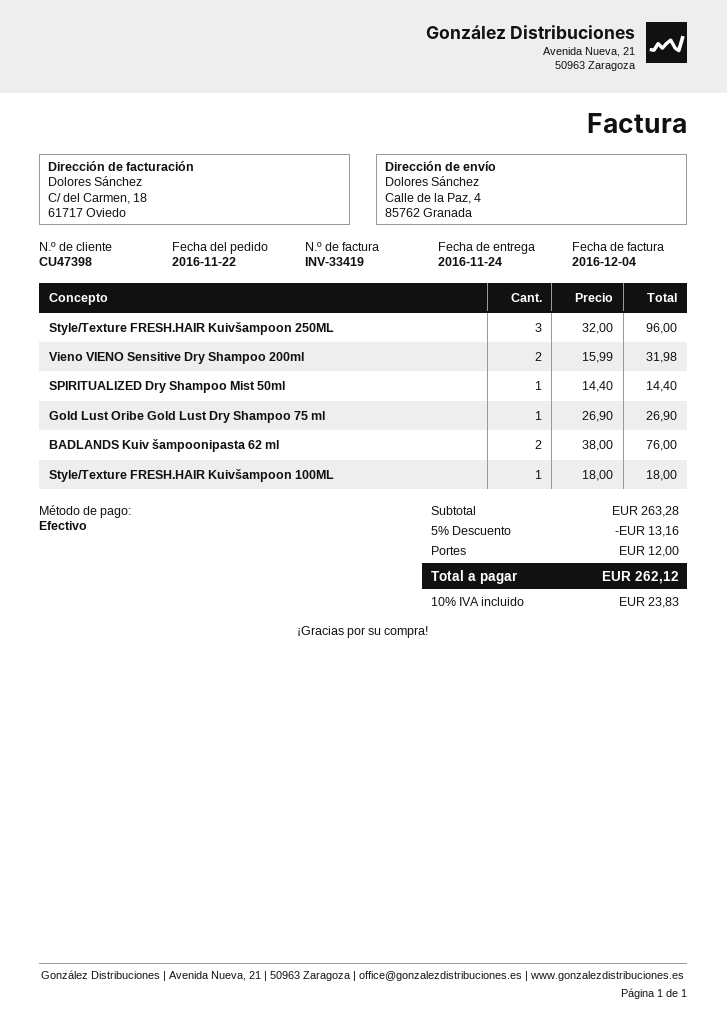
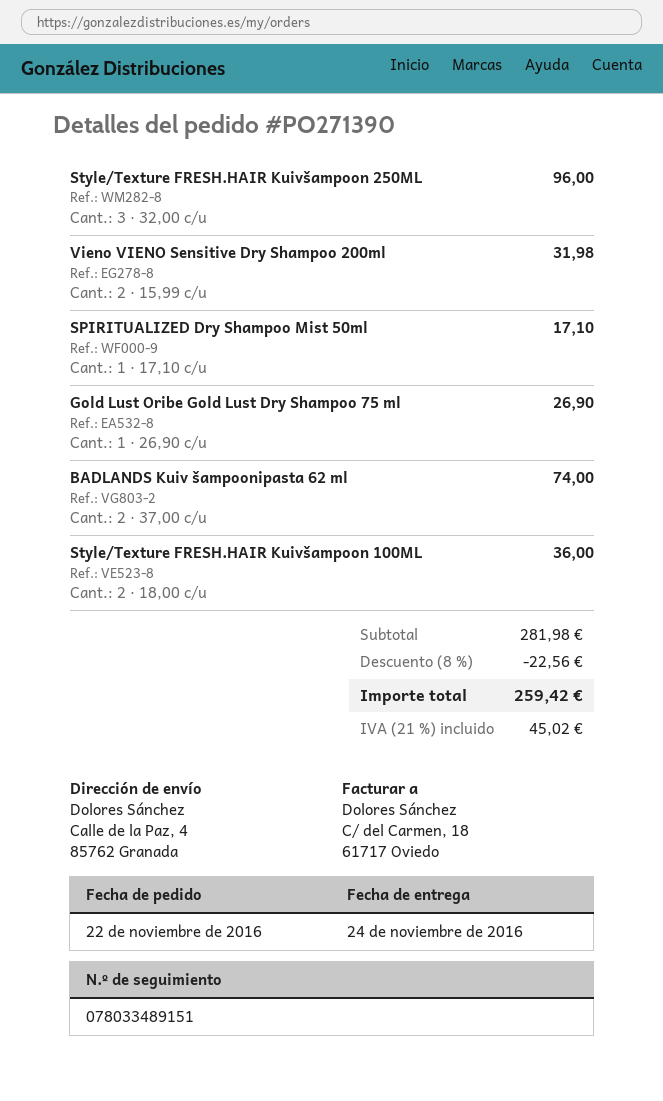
SPIRITUALIZED Dry Shampoo Mist 50ml: 1 x 14.40 = 14.40 -> 1 x 17.10 = 17.10
BADLANDS Kuiv šampoonipasta 62 ml: 2 x 38.00 = 76.00 -> 2 x 37.00 = 74.00
Style/Texture FRESH.HAIR Kuivšampoon 100ML: 1 x 18.00 = 18.00 -> 2 x 18.00 = 36.00
subtotal: 263.28 -> 281.98
discount: 5% = 13.16 -> 8% = 22.56
shipping: 12.00 -> none
tax: 10% = 23.83 -> 21% = 45.02
total: 262.12 -> 259.42

